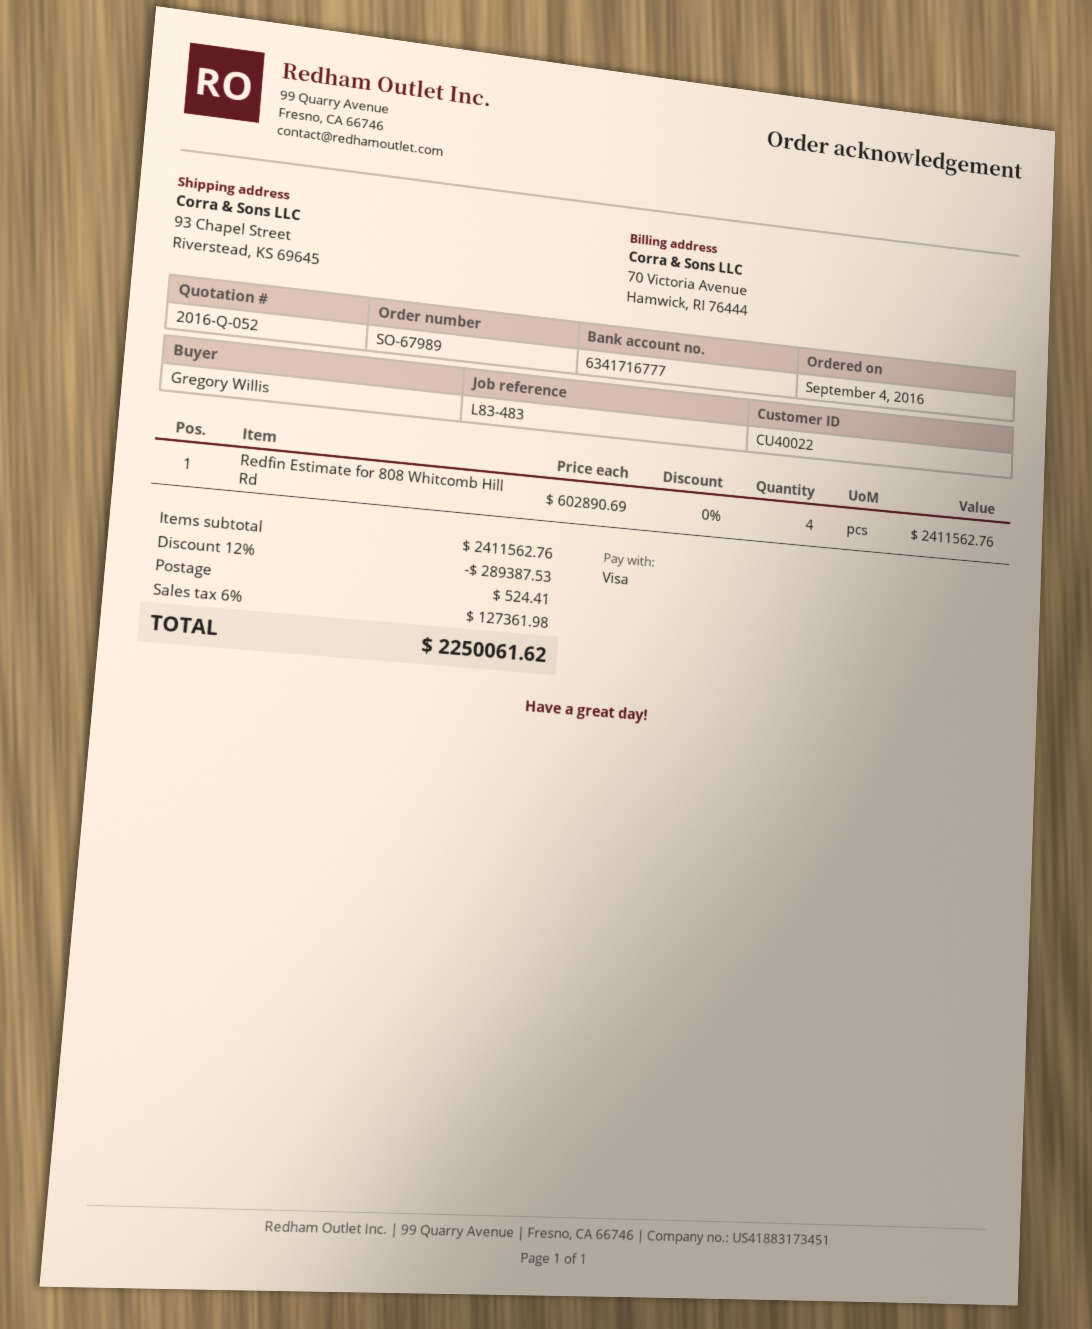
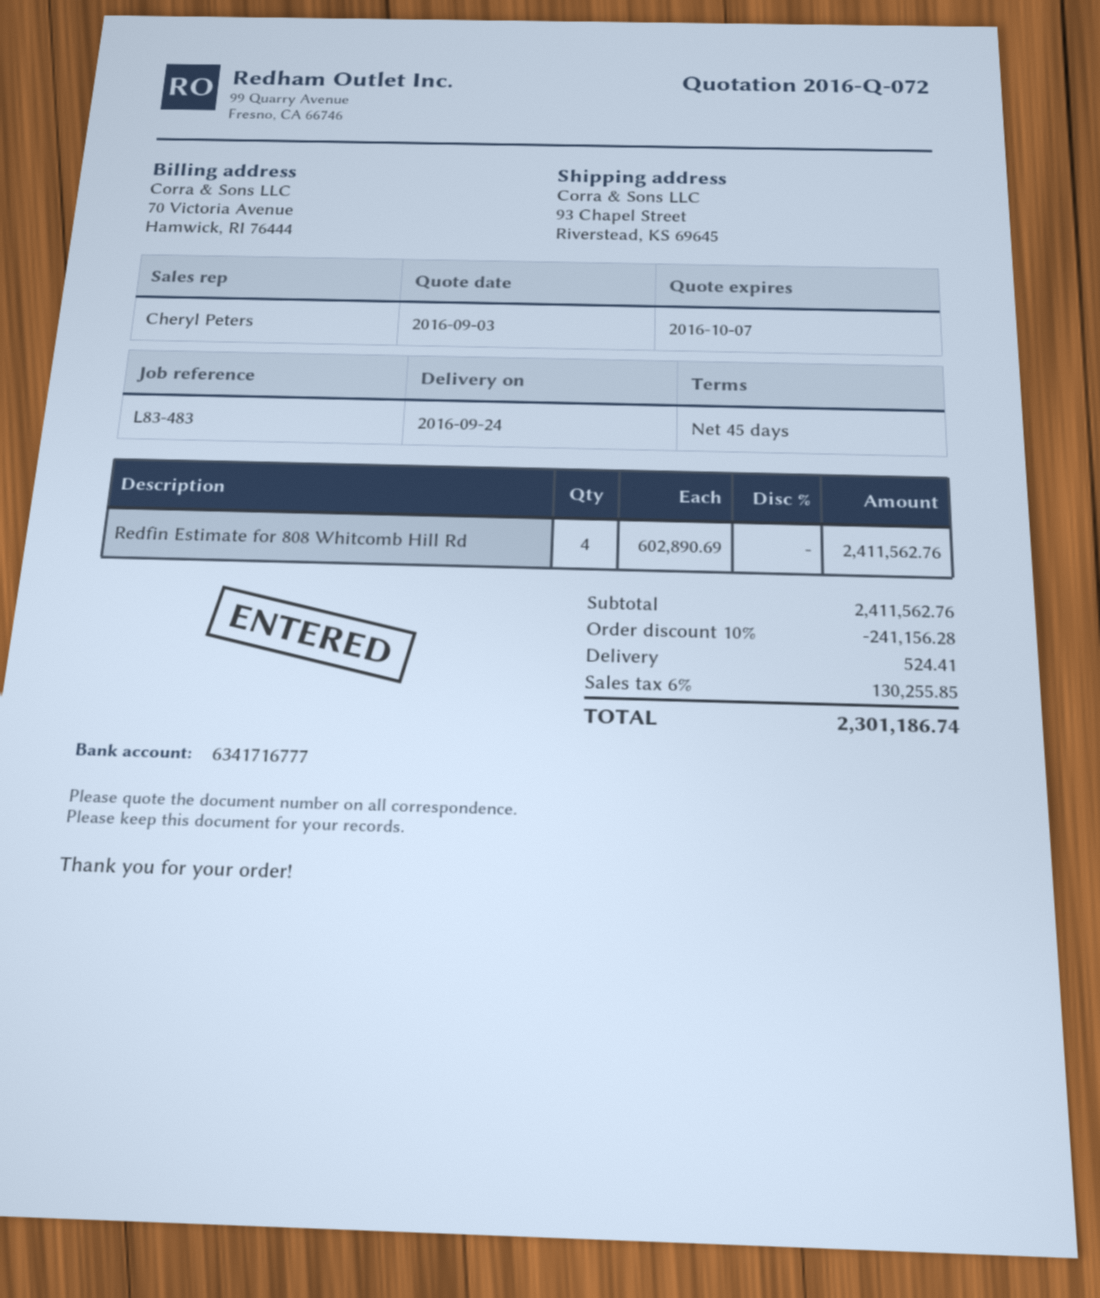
quote number: 2016-Q-052 -> 2016-Q-072
discount: 12% = 289387.53 -> 10% = 241156.28
tax: 6% = 127361.98 -> 6% = 130255.85
total: 2250061.62 -> 2301186.74

